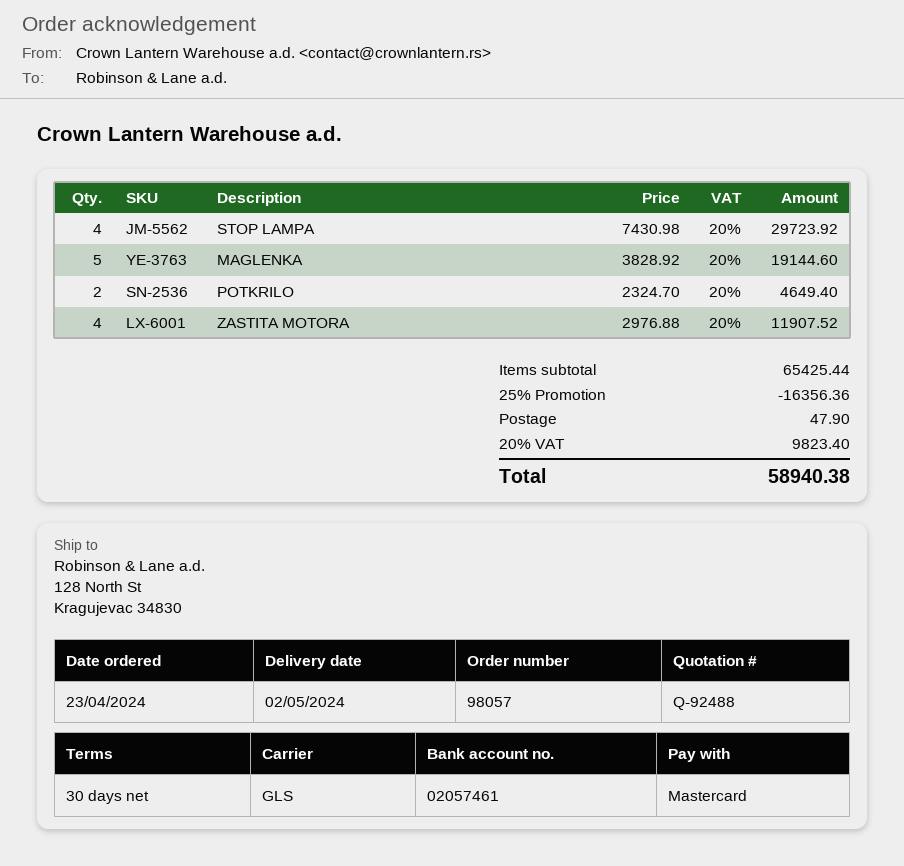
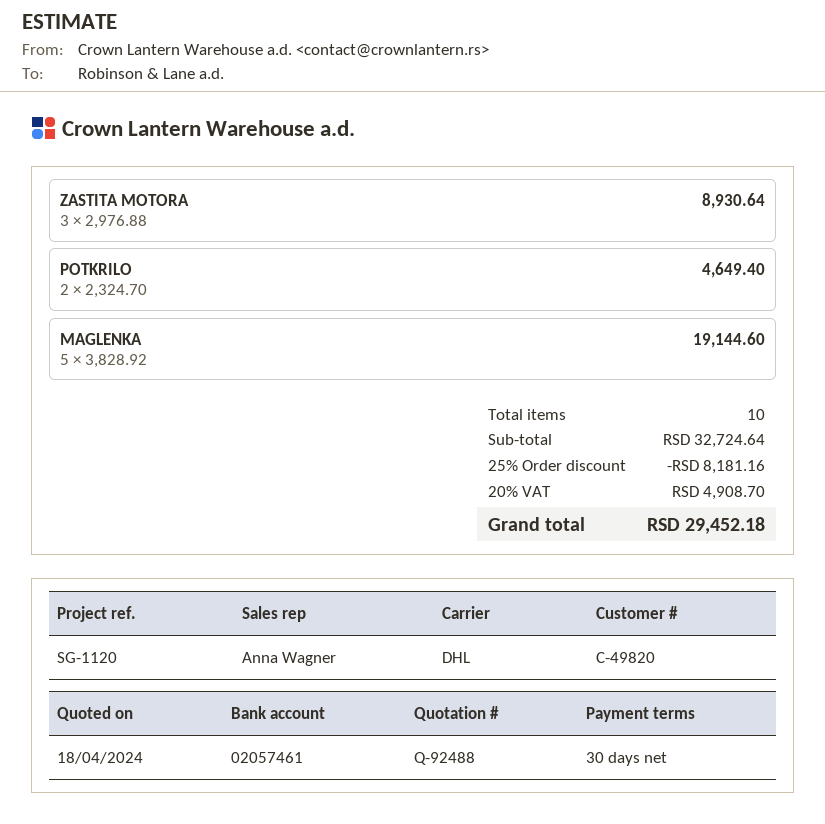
shipping method: GLS -> DHL
STOP LAMPA: 4 x 7430.98 = 29723.92 -> none
ZASTITA MOTORA: 4 x 2976.88 = 11907.52 -> 3 x 2976.88 = 8930.64
subtotal: 65425.44 -> 32724.64
discount: 25% = 16356.36 -> 25% = 8181.16
shipping: 47.90 -> none
tax: 20% = 9823.40 -> 20% = 4908.70
total: 58940.38 -> 29452.18

